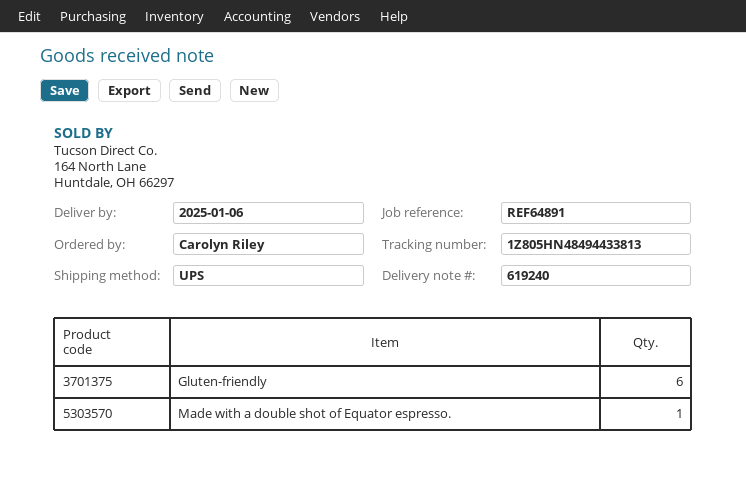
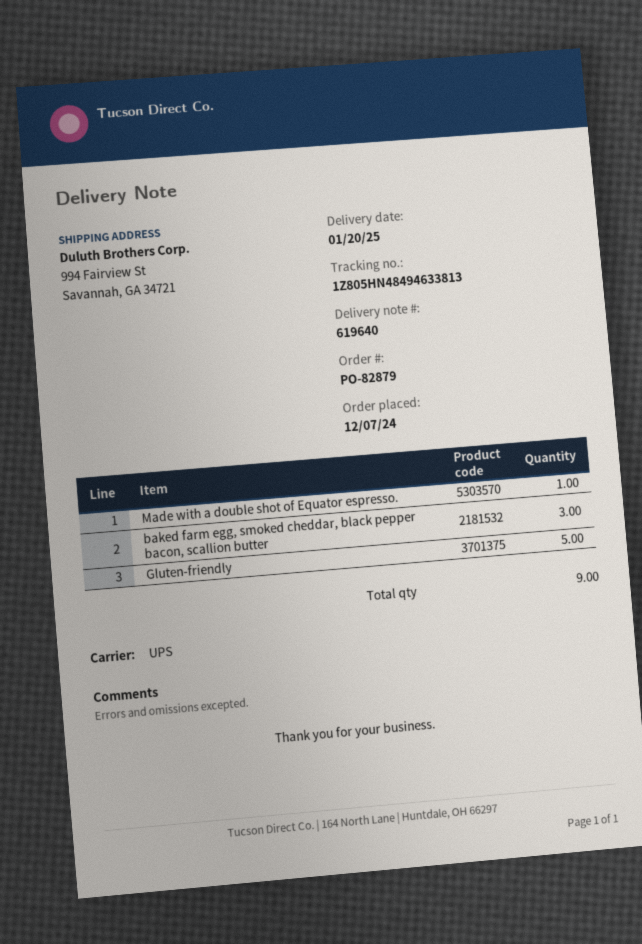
delivery note number: 619240 -> 619640
delivery date: 2025-01-06 -> 2025-01-20
tracking number: 1Z805HN48494433813 -> 1Z805HN48494633813
Gluten-friendly: 6 -> 5
baked farm egg, smoked cheddar, black pepper bacon, scallion butter: none -> 3

